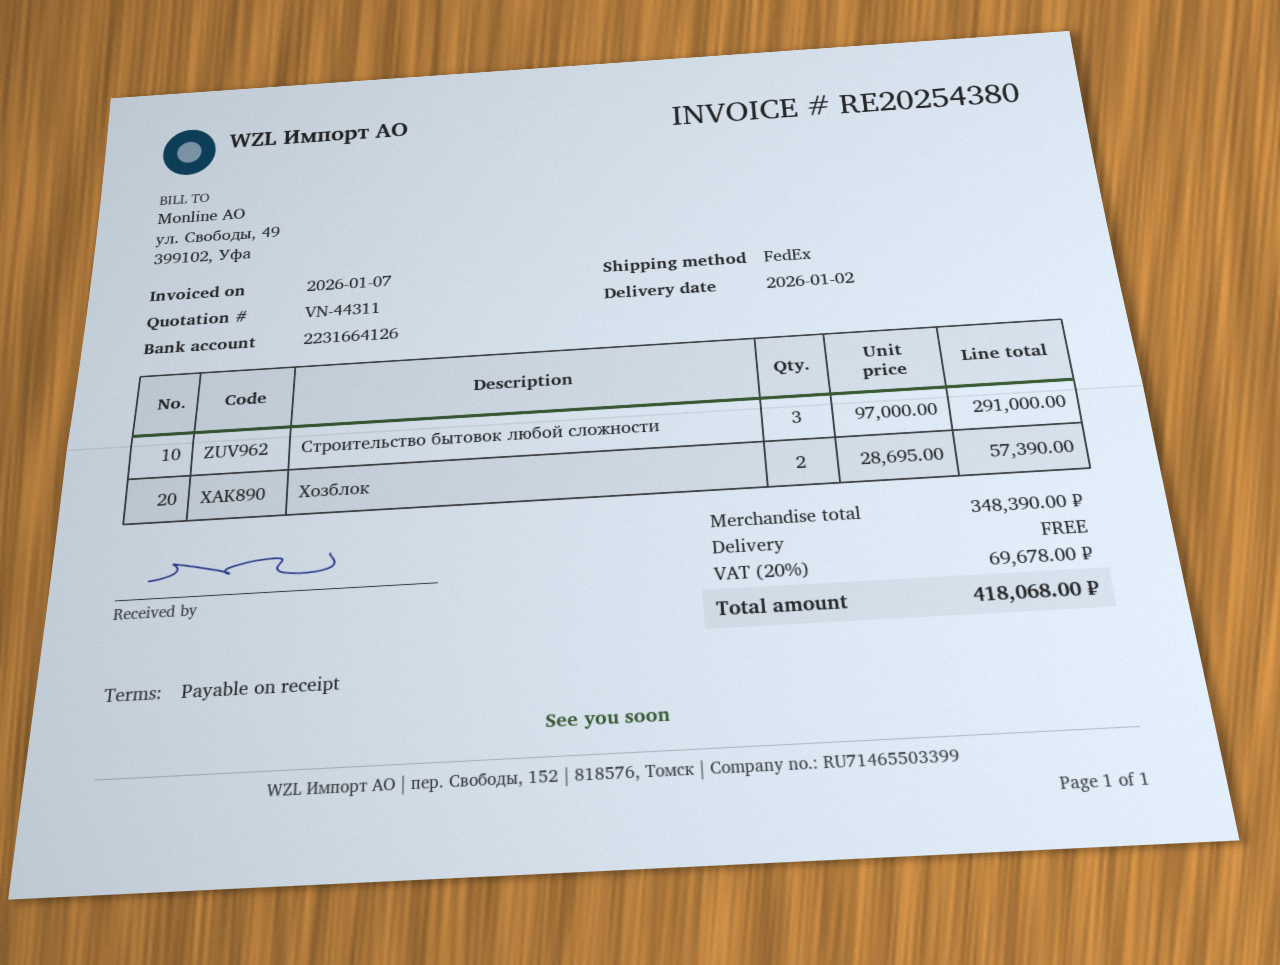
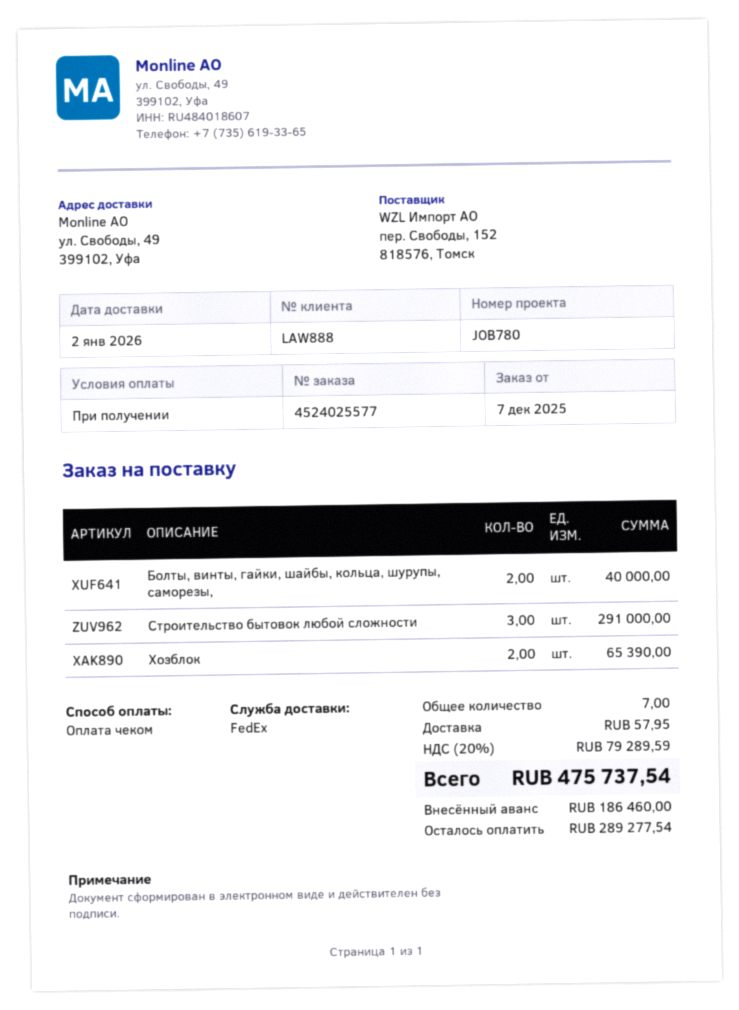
Хозблок: 2 for 57390.00 -> 2 for 65390.00
Болты, винты, гайки, шайбы, кольца, шурупы, саморезы,: none -> 2 for 40000.00
shipping: 0.00 -> 57.95
tax: 20% = 69678.00 -> 20% = 79289.59
total: 418068.00 -> 475737.54

